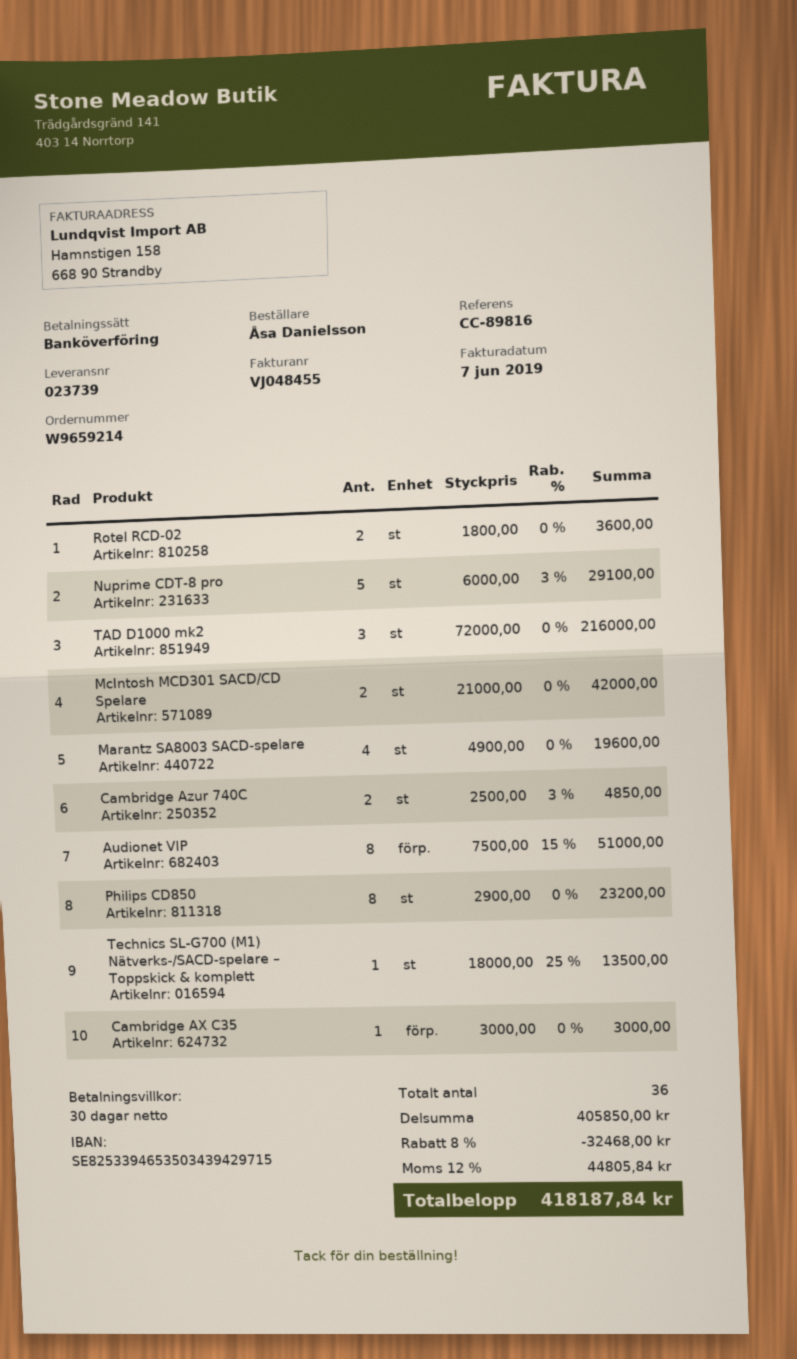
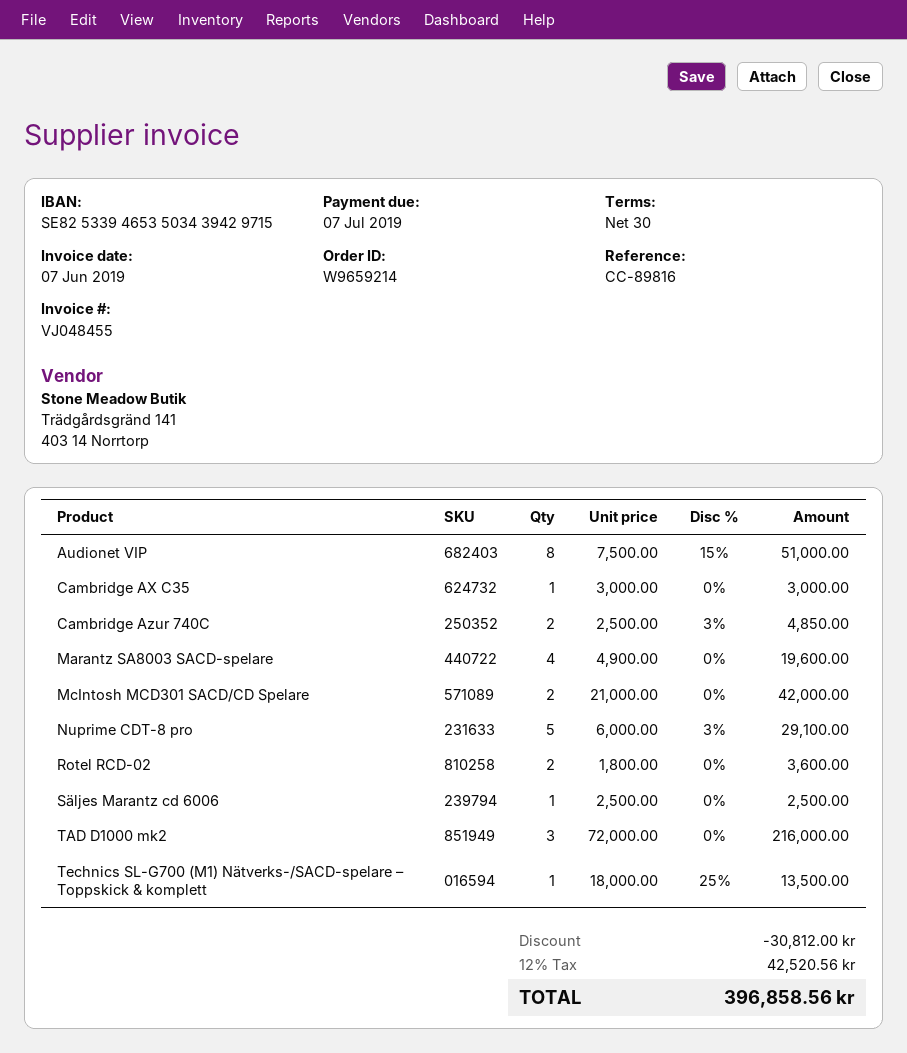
Philips CD850: 8 x 2900.00 = 23200.00 -> none
Säljes Marantz cd 6006: none -> 1 x 2500.00 = 2500.00
discount: 32468.00 -> 30812.00
tax: 12% = 44805.84 -> 12% = 42520.56
total: 418187.84 -> 396858.56

